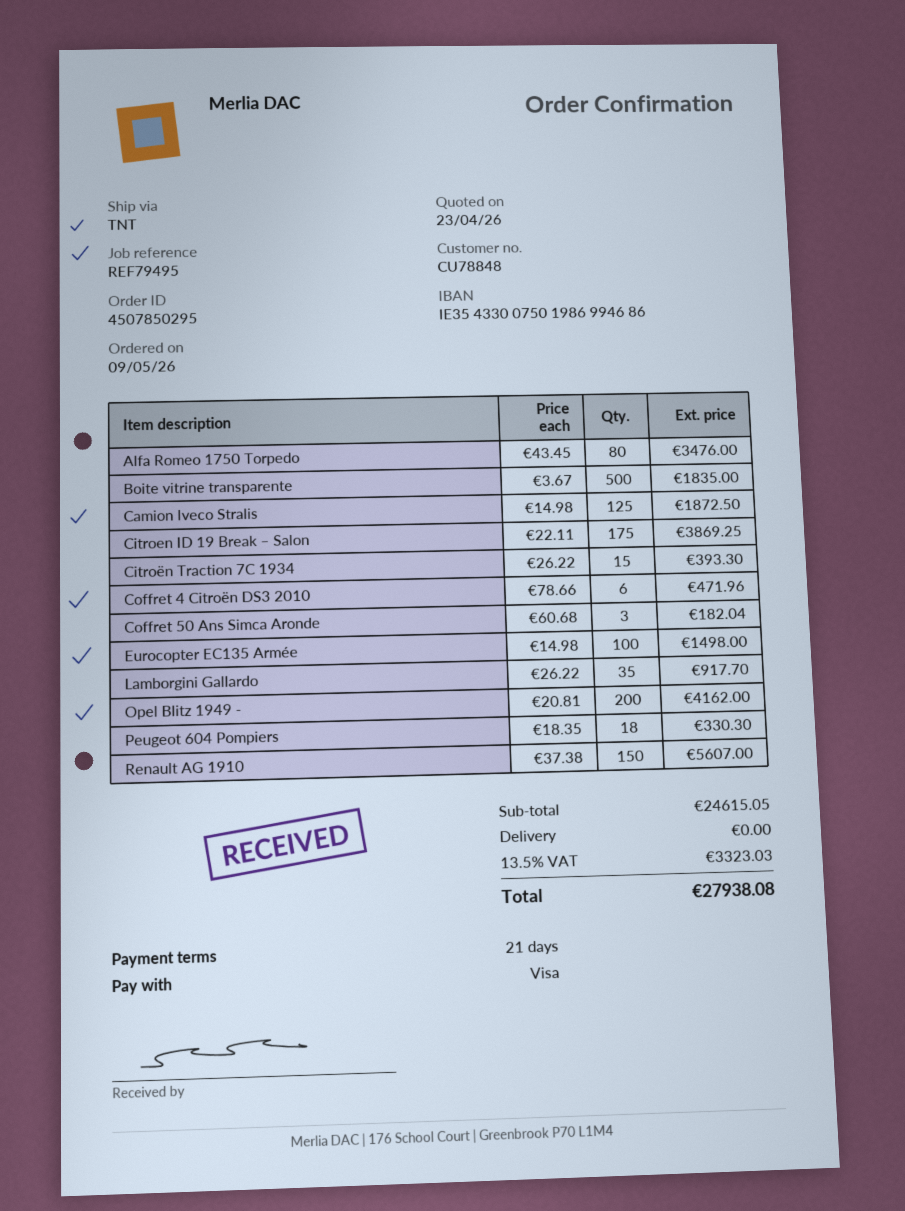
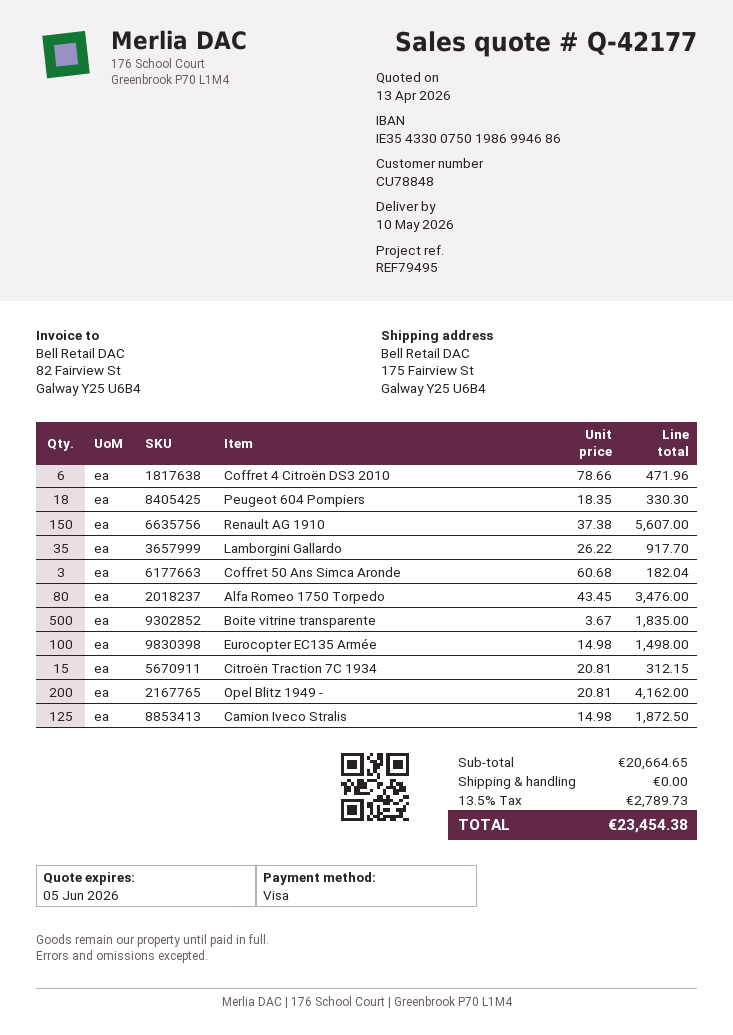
quote date: 2026-04-23 -> 2026-04-13
Citroen ID 19 Break – Salon: 175 x 22.11 = 3869.25 -> none
Citroën Traction 7C 1934: 15 x 26.22 = 393.30 -> 15 x 20.81 = 312.15
subtotal: 24615.05 -> 20664.65
tax: 13.5% = 3323.03 -> 13.5% = 2789.73
total: 27938.08 -> 23454.38

